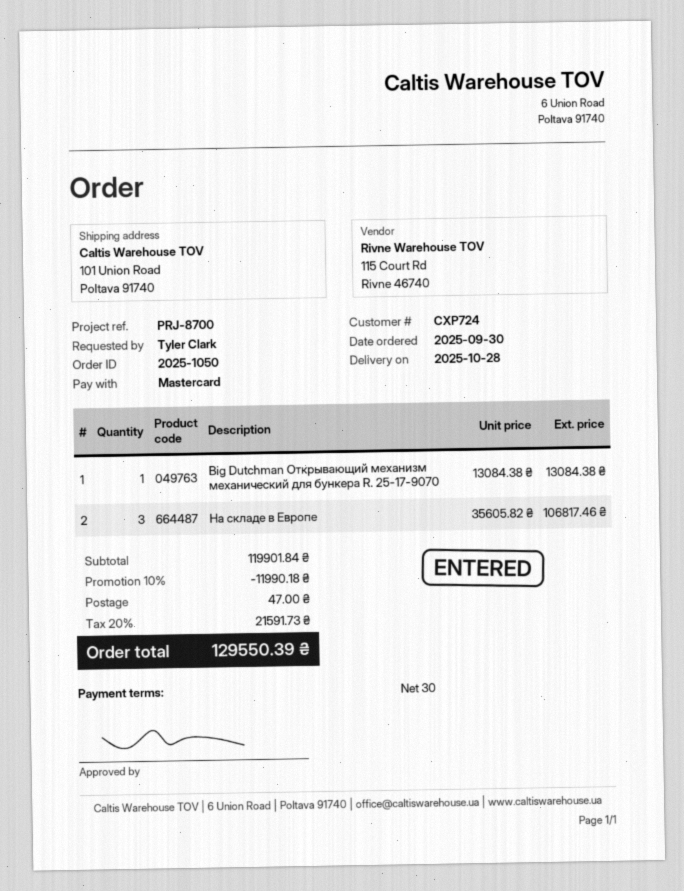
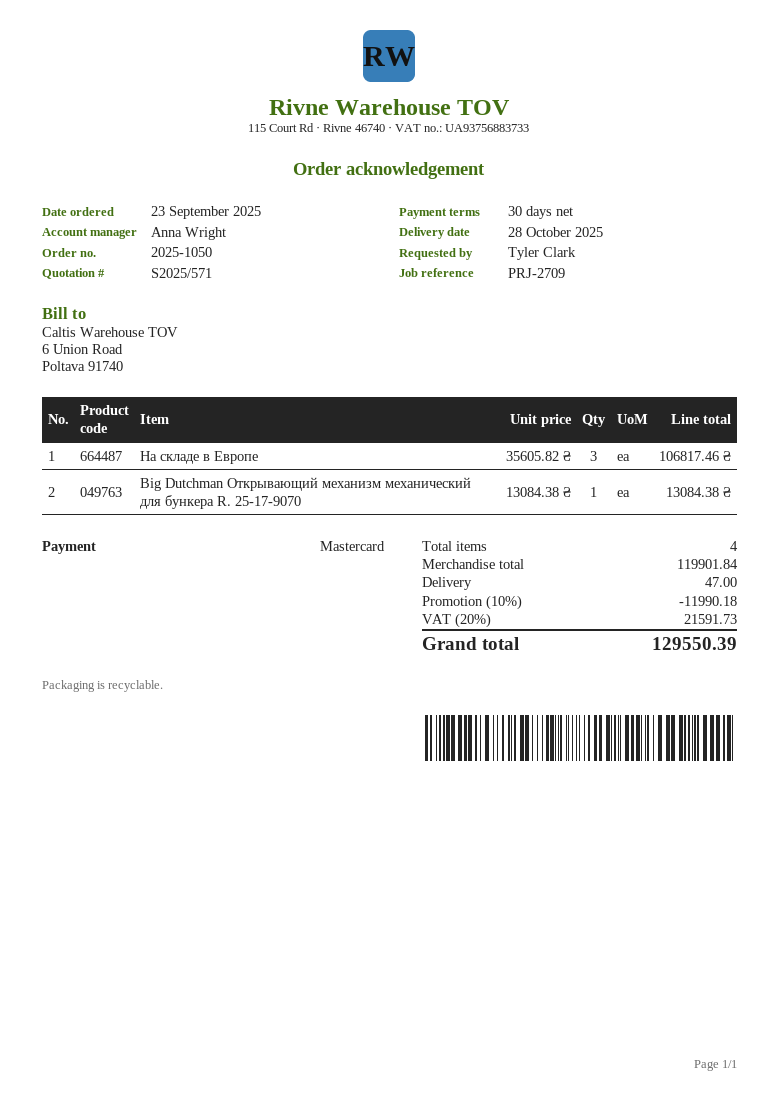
order date: 2025-09-30 -> 2025-09-23
reference: PRJ-8700 -> PRJ-2709

